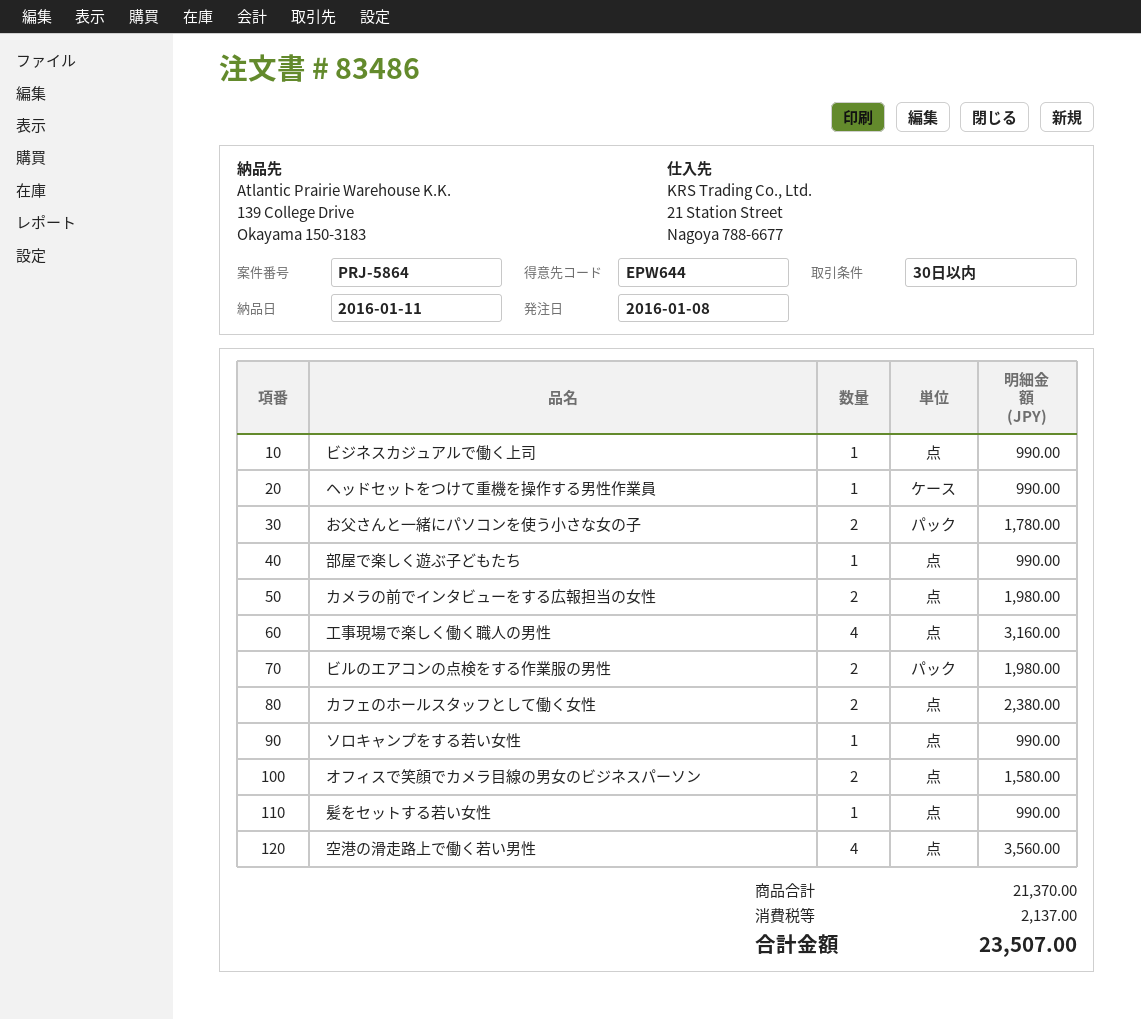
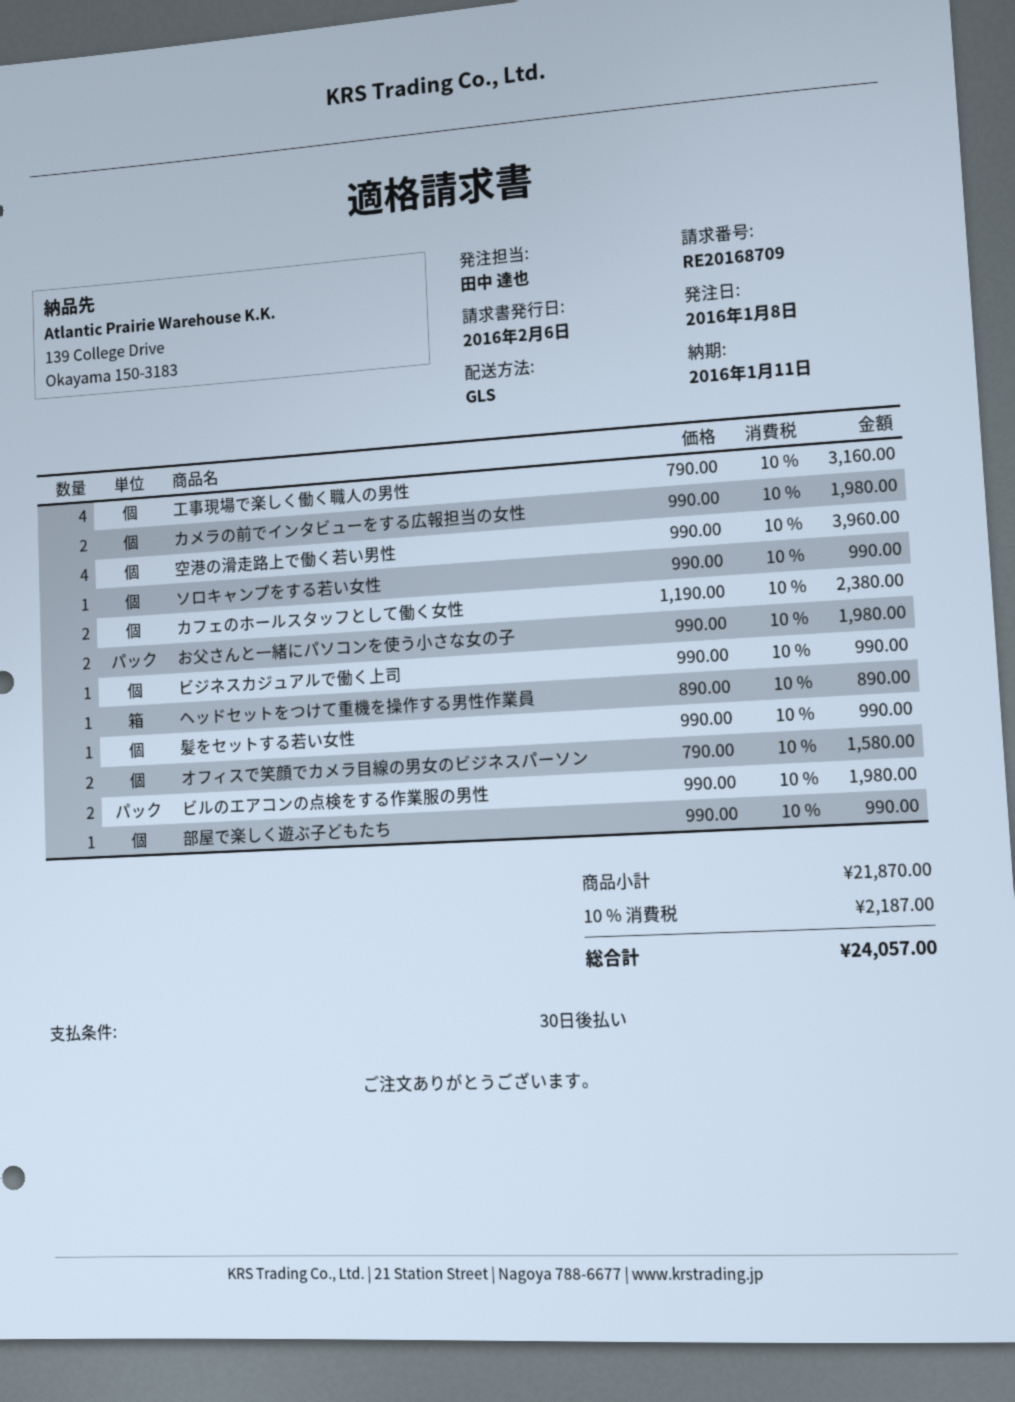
ヘッドセットをつけて重機を操作する男性作業員: 1 for 990.00 -> 1 for 890.00
お父さんと一緒にパソコンを使う小さな女の子: 2 for 1780.00 -> 2 for 1980.00
空港の滑走路上で働く若い男性: 4 for 3560.00 -> 4 for 3960.00
subtotal: 21370.00 -> 21870.00
tax: 2137.00 -> 2187.00
total: 23507.00 -> 24057.00

